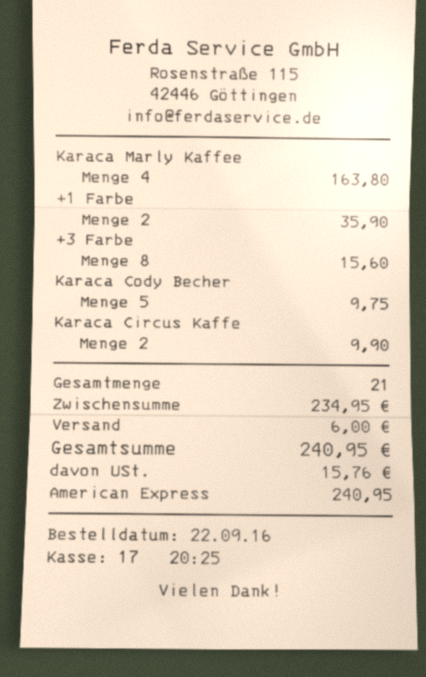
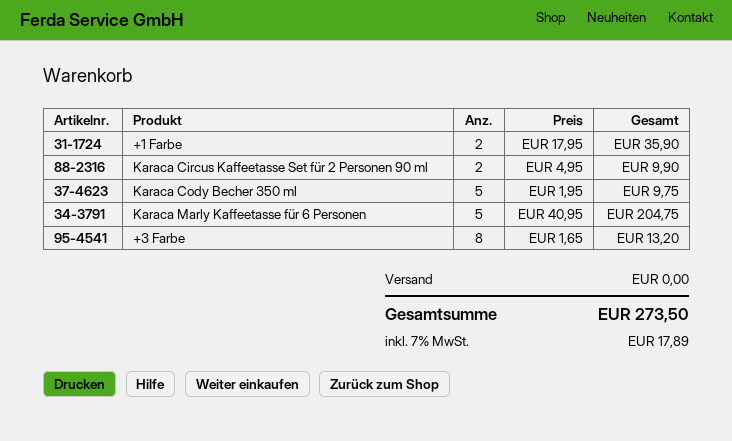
Karaca Marly Kaffee: 4 for 163.80 -> 5 for 204.75
+3 Farbe: 8 for 15.60 -> 8 for 13.20
shipping: 6.00 -> 0.00
tax: 15.76 -> 17.89
total: 240.95 -> 273.50

